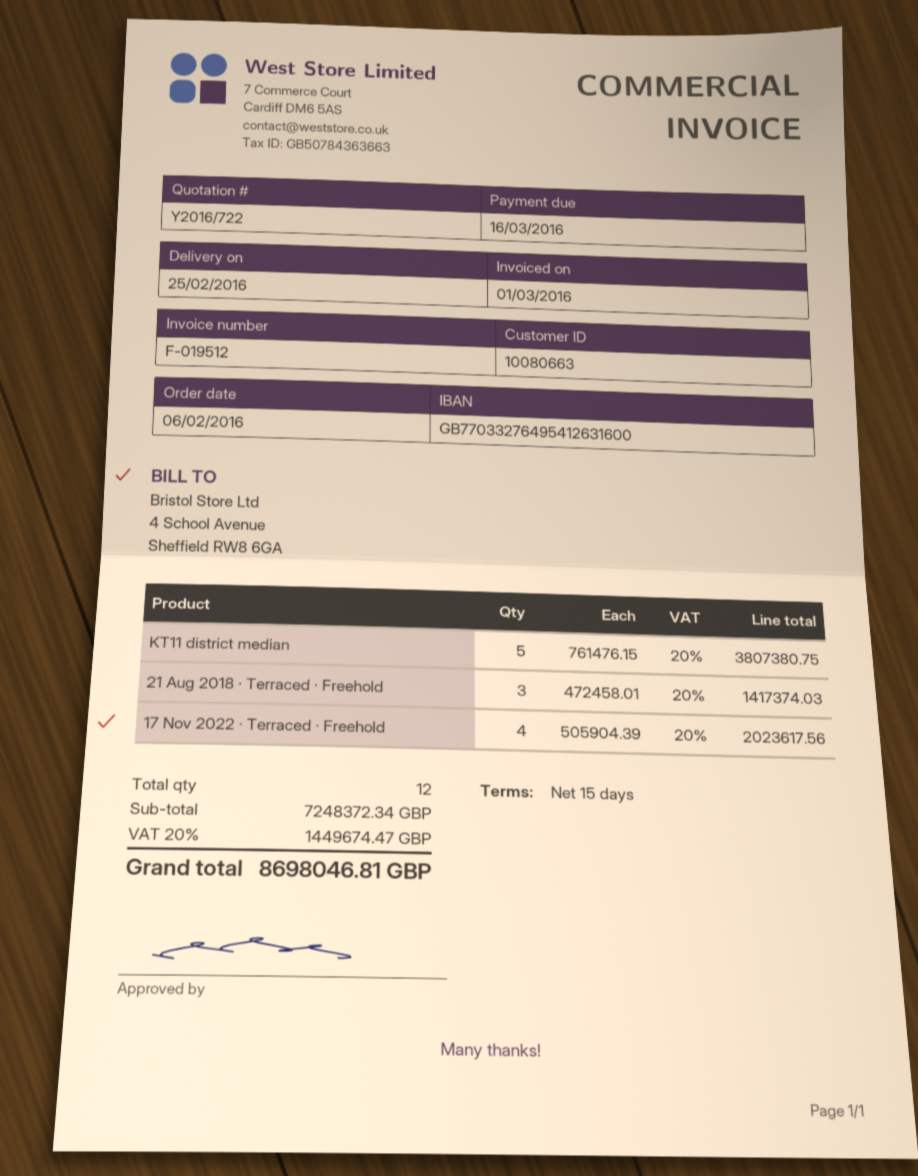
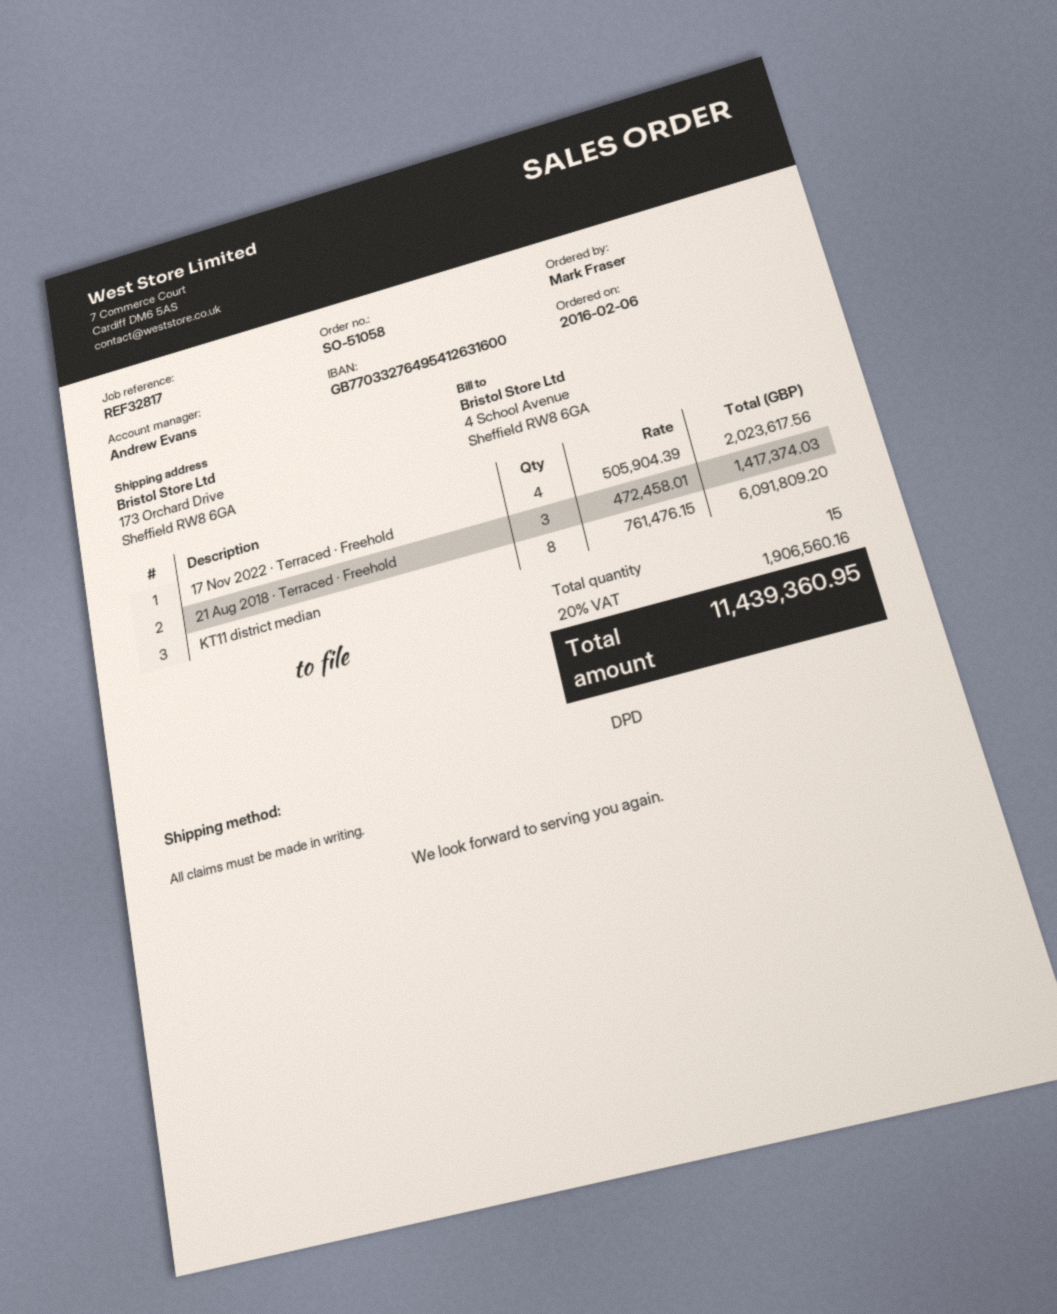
KT11 district median: 5 x 761476.15 = 3807380.75 -> 8 x 761476.15 = 6091809.20
total quantity: 12 -> 15
tax: 20% = 1449674.47 -> 20% = 1906560.16
total: 8698046.81 -> 11439360.95

